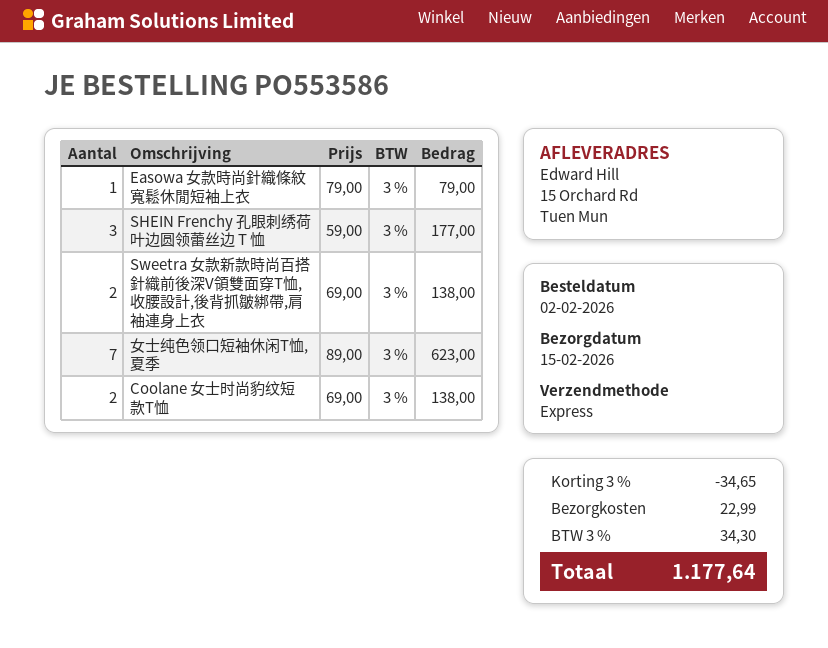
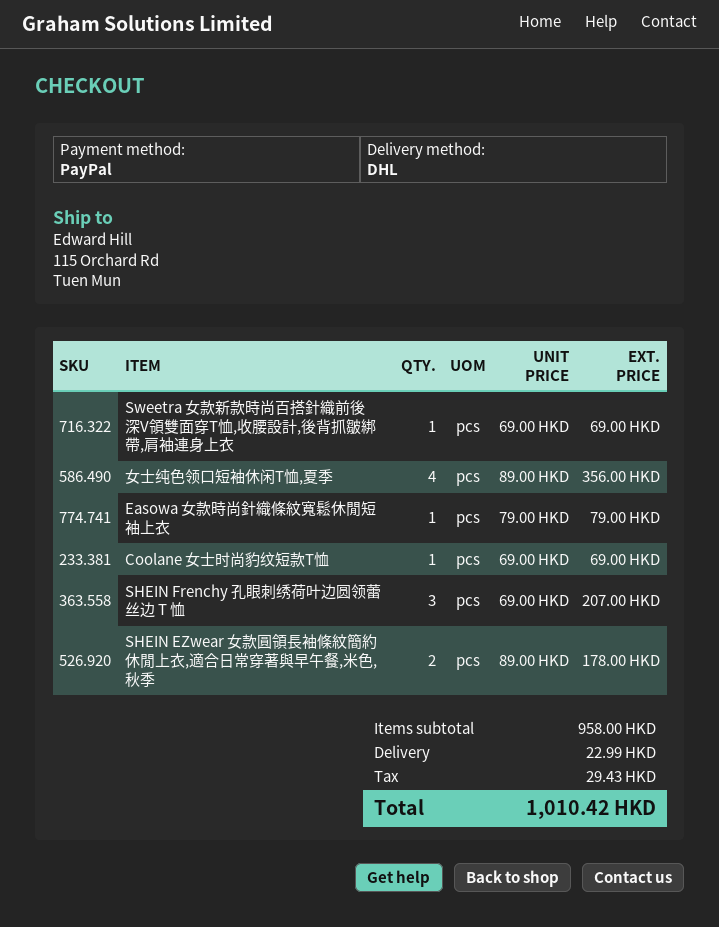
shipping method: express -> DHL
ship to: 15 Orchard Rd, Tuen Mun -> 115 Orchard Rd, Tuen Mun
SHEIN Frenchy 孔眼刺绣荷叶边圆领蕾丝边 T 恤: 3 x 59.00 = 177.00 -> 3 x 69.00 = 207.00
Sweetra 女款新款時尚百搭針織前後深V領雙面穿T恤,收腰設計,後背抓皺綁帶,肩袖連身上衣: 2 x 69.00 = 138.00 -> 1 x 69.00 = 69.00
女士纯色领口短袖休闲T恤,夏季: 7 x 89.00 = 623.00 -> 4 x 89.00 = 356.00
Coolane 女士时尚豹纹短款T恤: 2 x 69.00 = 138.00 -> 1 x 69.00 = 69.00
SHEIN EZwear 女款圓領長袖條紋簡約休閒上衣,適合日常穿著與早午餐,米色,秋季: none -> 2 x 89.00 = 178.00
discount: 3% = 34.65 -> none
tax: 34.30 -> 29.43
total: 1177.64 -> 1010.42

